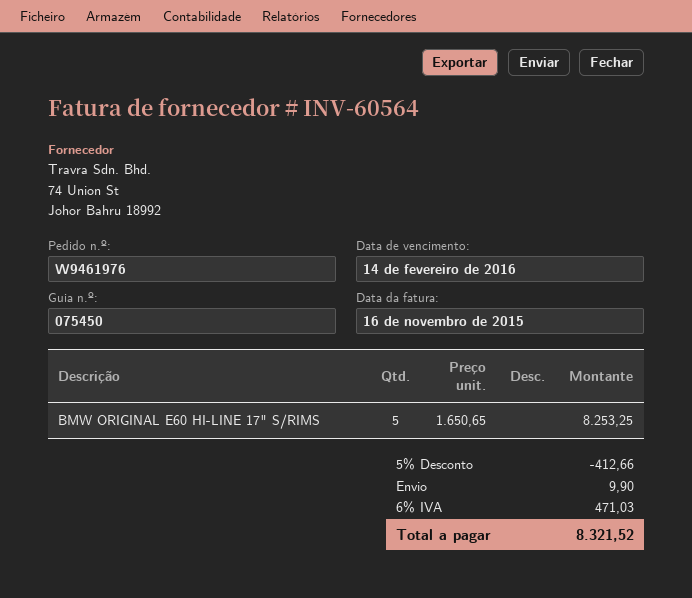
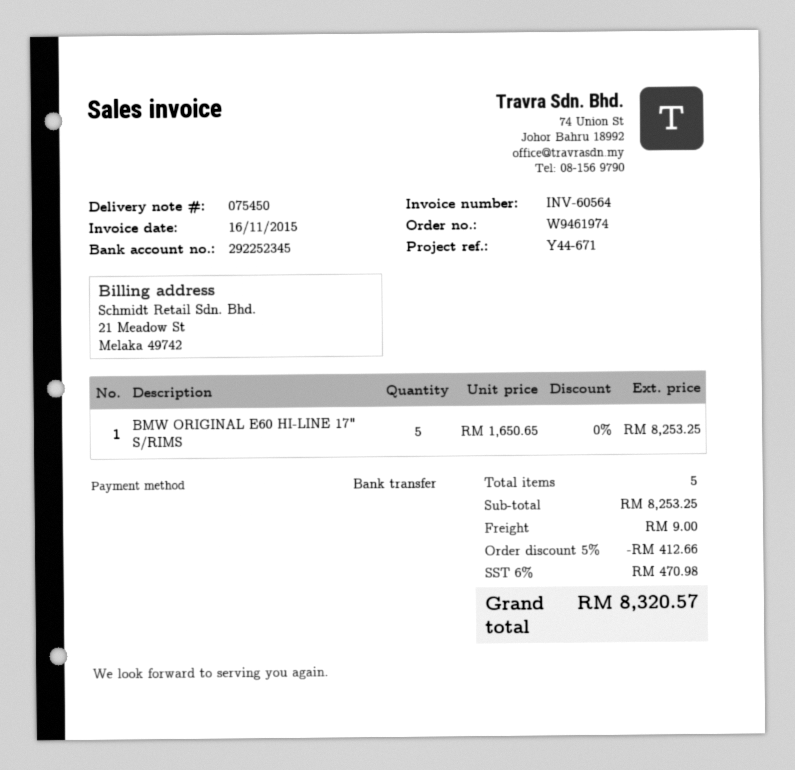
order number: W9461976 -> W9461974
shipping: 9.90 -> 9.00
tax: 6% = 471.03 -> 6% = 470.98
total: 8321.52 -> 8320.57

